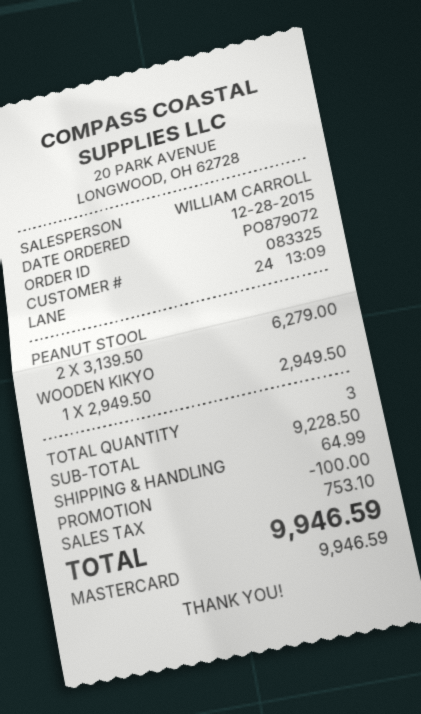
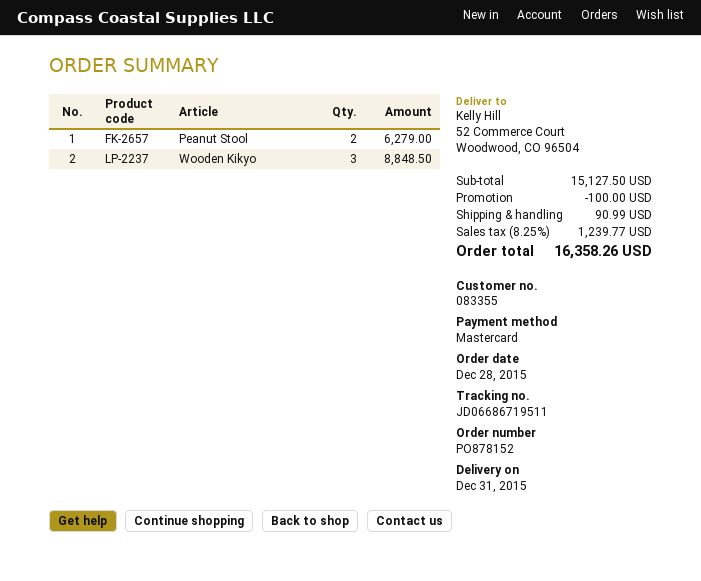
order number: PO879072 -> PO878152
customer number: 083325 -> 083355
WOODEN KIKYO: 1 for 2949.50 -> 3 for 8848.50
subtotal: 9228.50 -> 15127.50
shipping: 64.99 -> 90.99
tax: 753.10 -> 1239.77
total: 9946.59 -> 16358.26

